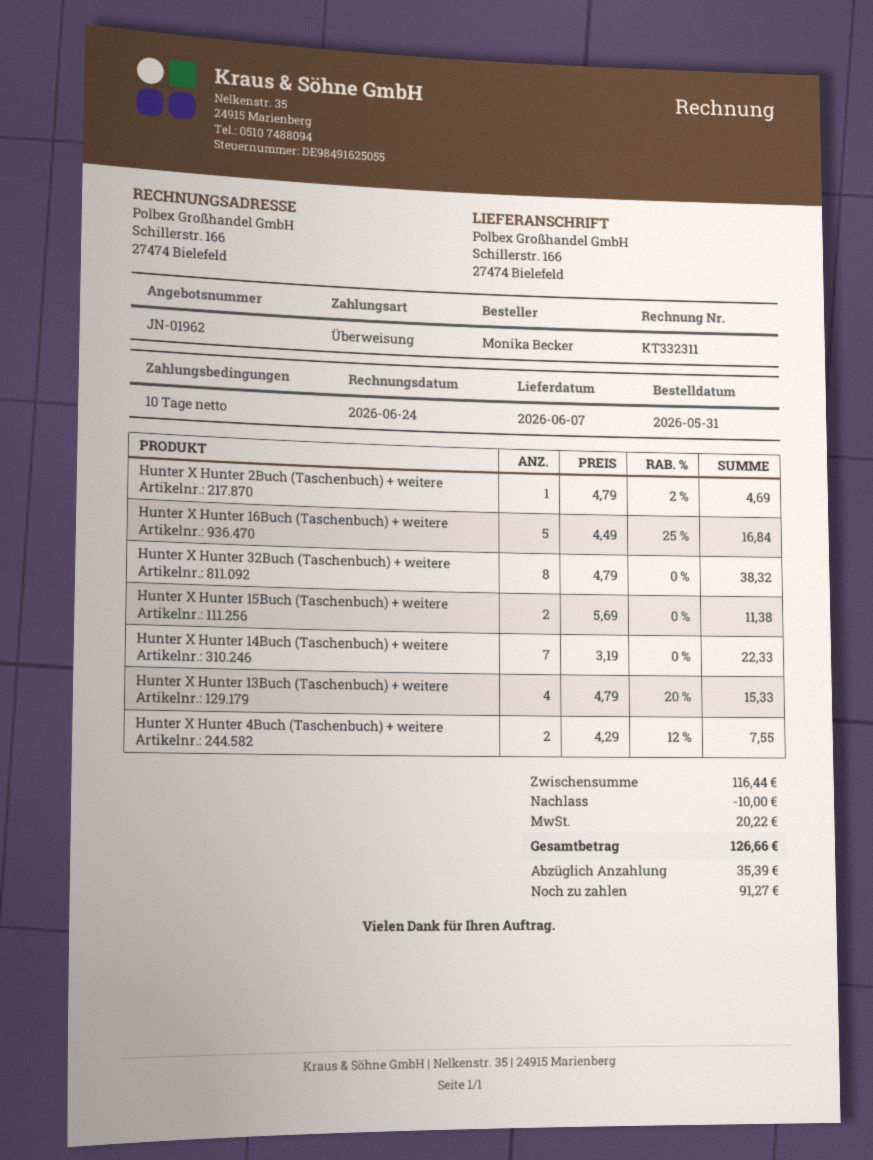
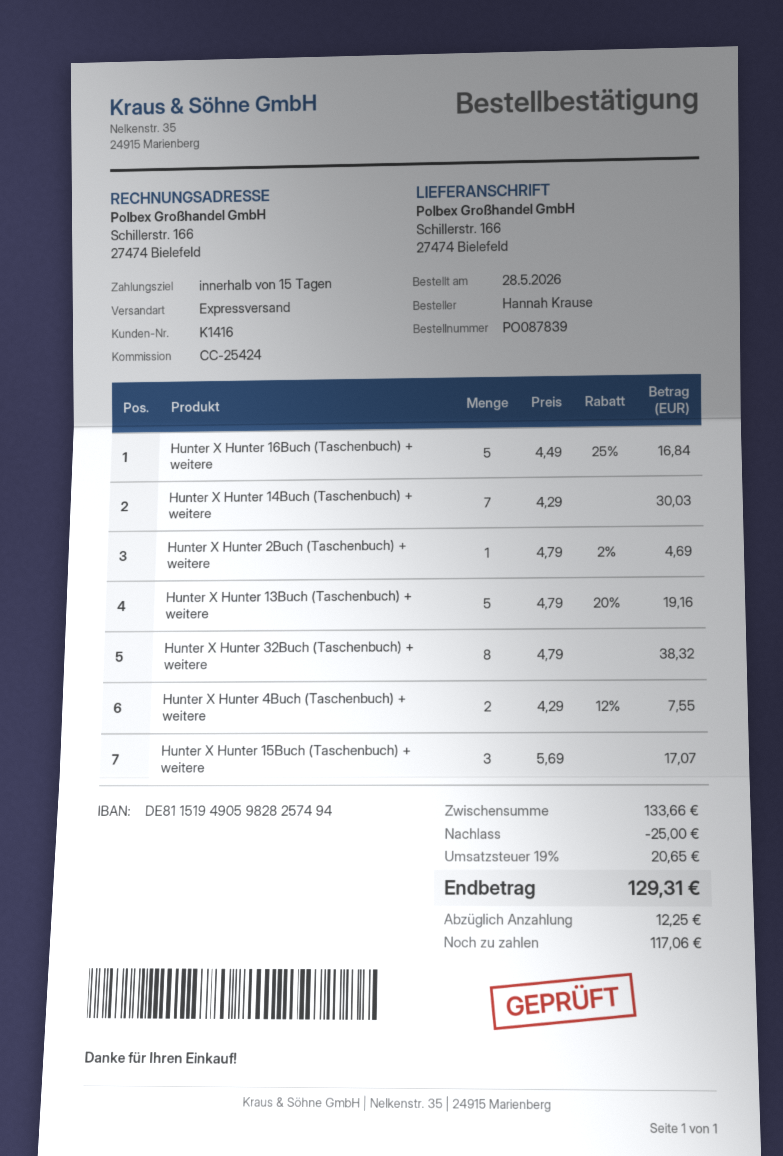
order date: 2026-05-31 -> 2026-05-28
payment terms: 10 days -> 15 days
ordered by: Monika Becker -> Hannah Krause
Hunter X Hunter 15Buch (Taschenbuch) + weitere: 2 x 5.69 = 11.38 -> 3 x 5.69 = 17.07
Hunter X Hunter 14Buch (Taschenbuch) + weitere: 7 x 3.19 = 22.33 -> 7 x 4.29 = 30.03
Hunter X Hunter 13Buch (Taschenbuch) + weitere: 4 x 4.79 - 20% = 15.33 -> 5 x 4.79 - 20% = 19.16
subtotal: 116.44 -> 133.66
discount: 10.00 -> 25.00
tax: 20.22 -> 20.65
total: 126.66 -> 129.31
deposit: 35.39 -> 12.25
balance: 91.27 -> 117.06

